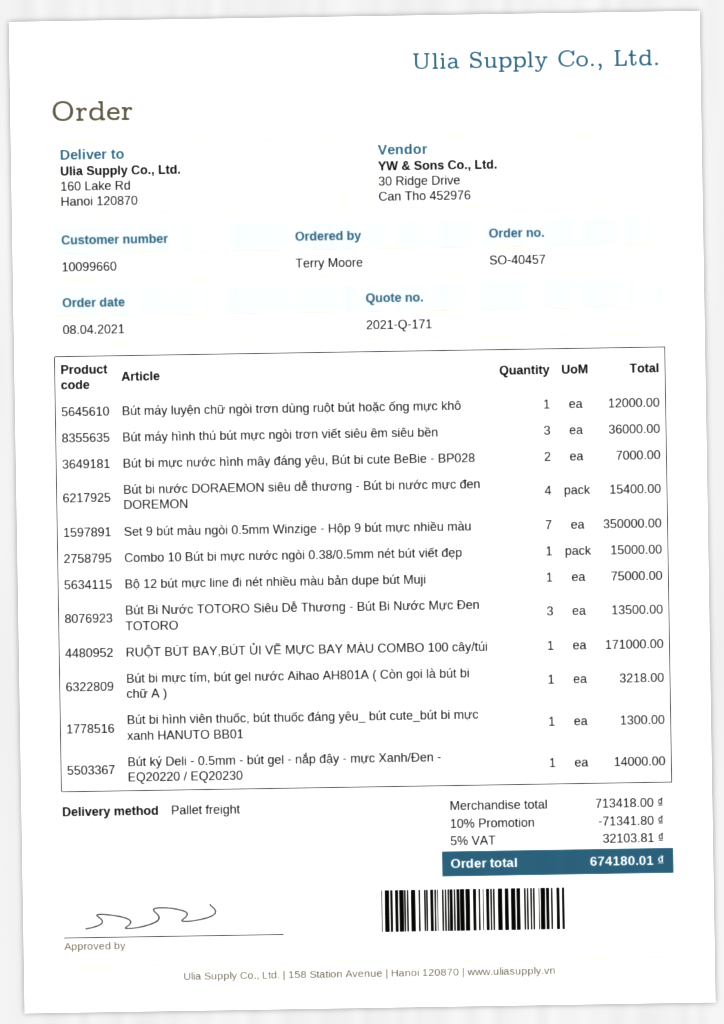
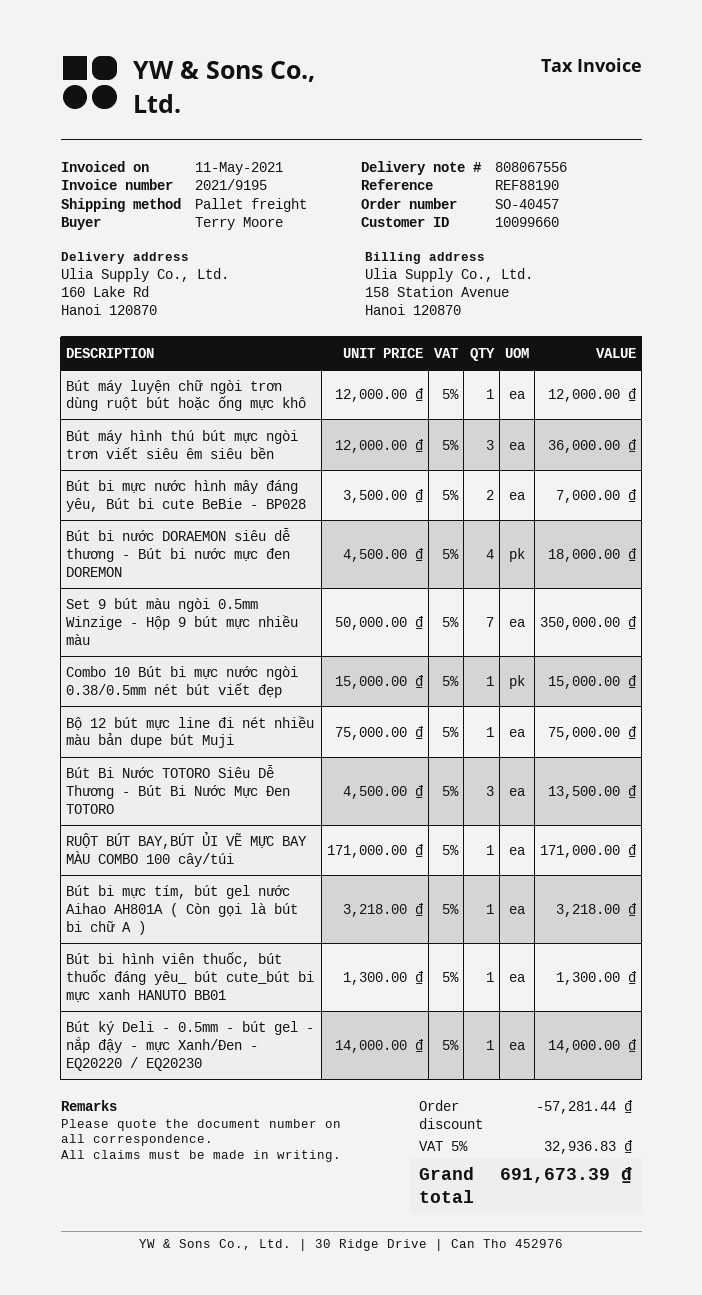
Bút bi nước DORAEMON siêu dễ thương - Bút bi nước mực đen DOREMON: 4 for 15400.00 -> 4 for 18000.00
discount: 71341.80 -> 57281.44
tax: 5% = 32103.81 -> 5% = 32936.83
total: 674180.01 -> 691673.39

